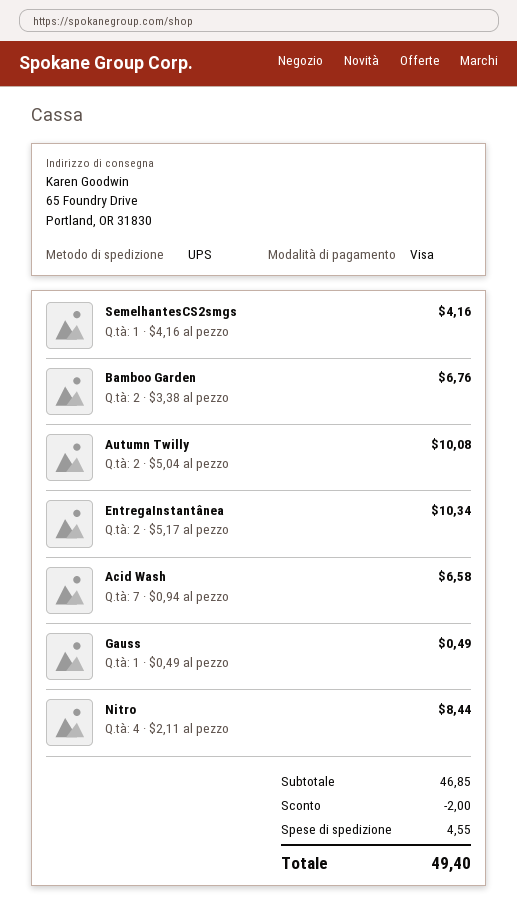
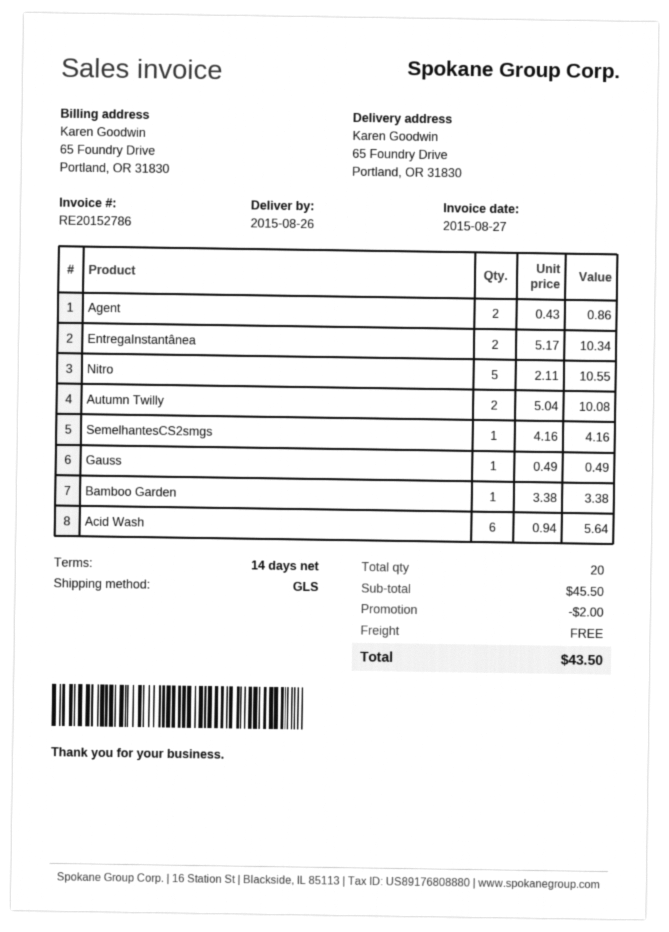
shipping method: UPS -> GLS
Bamboo Garden: 2 x 3.38 = 6.76 -> 1 x 3.38 = 3.38
Acid Wash: 7 x 0.94 = 6.58 -> 6 x 0.94 = 5.64
Nitro: 4 x 2.11 = 8.44 -> 5 x 2.11 = 10.55
Agent: none -> 2 x 0.43 = 0.86
subtotal: 46.85 -> 45.50
shipping: 4.55 -> 0.00
total: 49.40 -> 43.50

